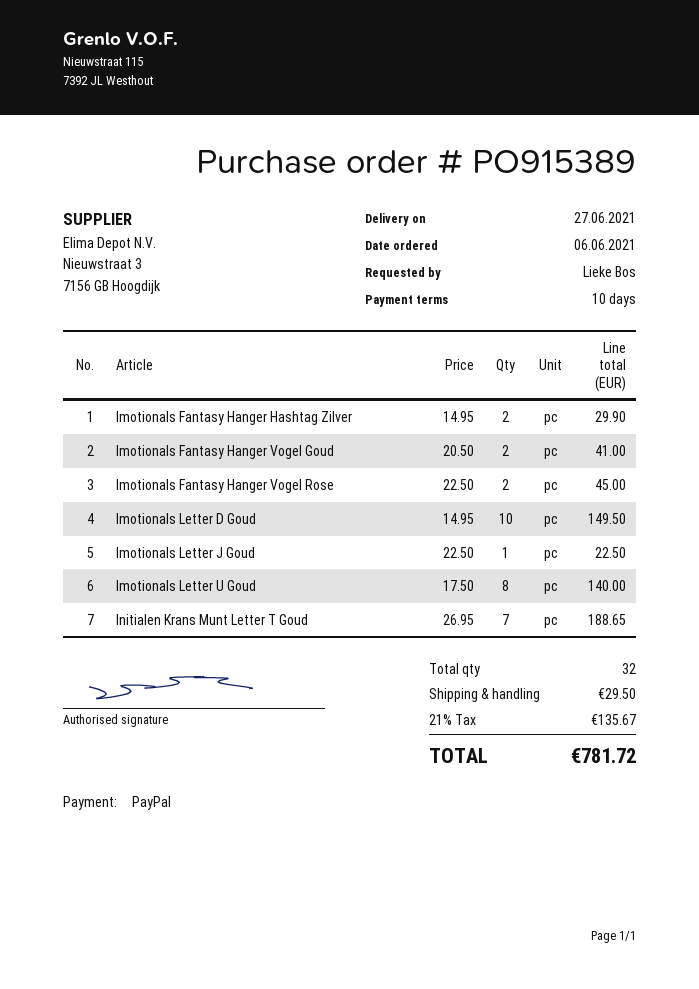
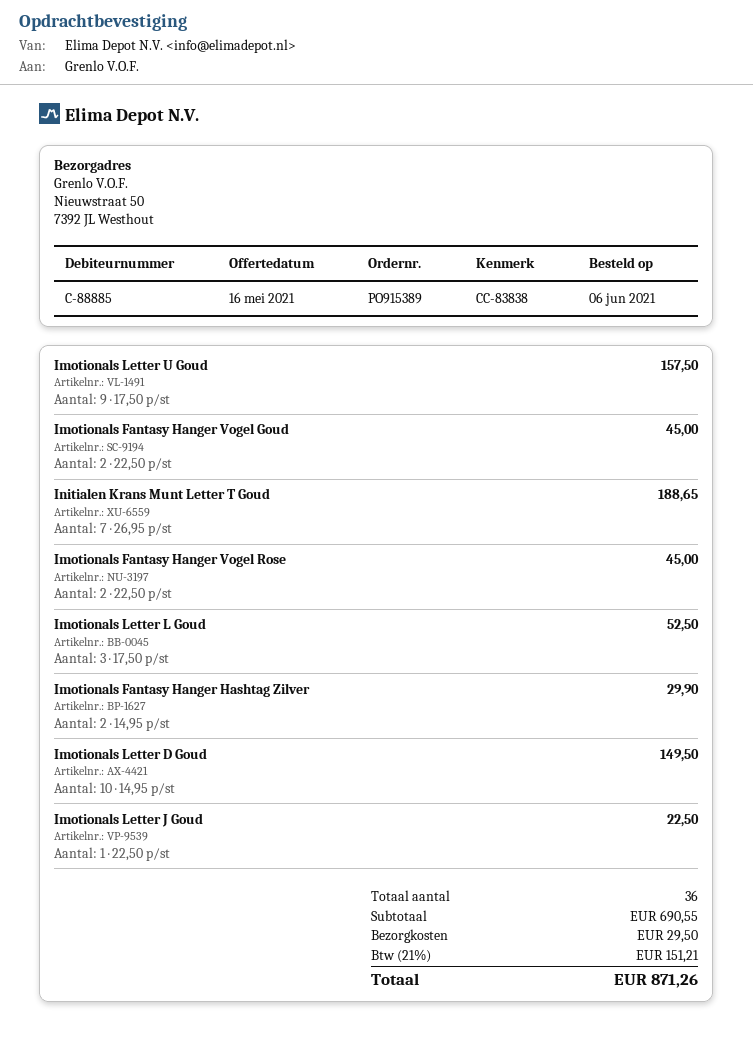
Imotionals Fantasy Hanger Vogel Goud: 2 x 20.50 = 41.00 -> 2 x 22.50 = 45.00
Imotionals Letter U Goud: 8 x 17.50 = 140.00 -> 9 x 17.50 = 157.50
Imotionals Letter L Goud: none -> 3 x 17.50 = 52.50
total quantity: 32 -> 36
tax: 21% = 135.67 -> 21% = 151.21
total: 781.72 -> 871.26

